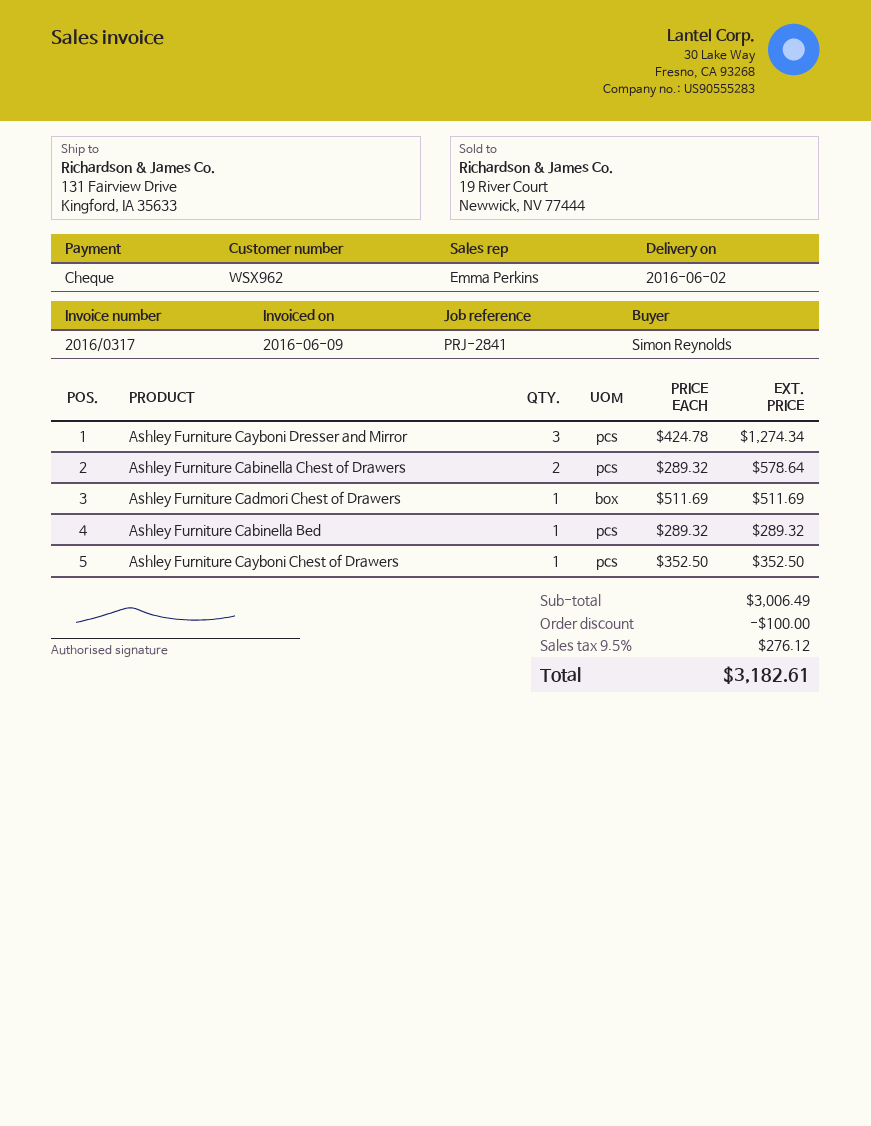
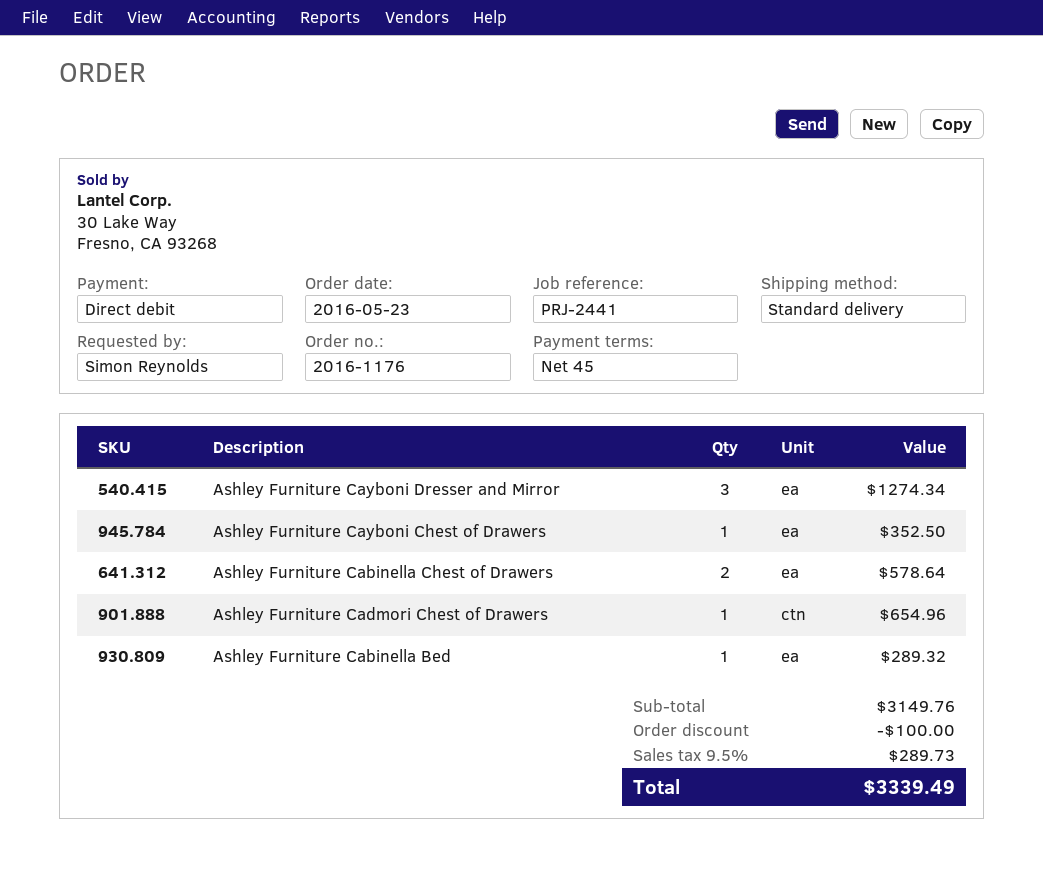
reference: PRJ-2841 -> PRJ-2441
payment method: cheque -> direct debit
Ashley Furniture Cadmori Chest of Drawers: 1 for 511.69 -> 1 for 654.96
subtotal: 3006.49 -> 3149.76
tax: 9.5% = 276.12 -> 9.5% = 289.73
total: 3182.61 -> 3339.49

